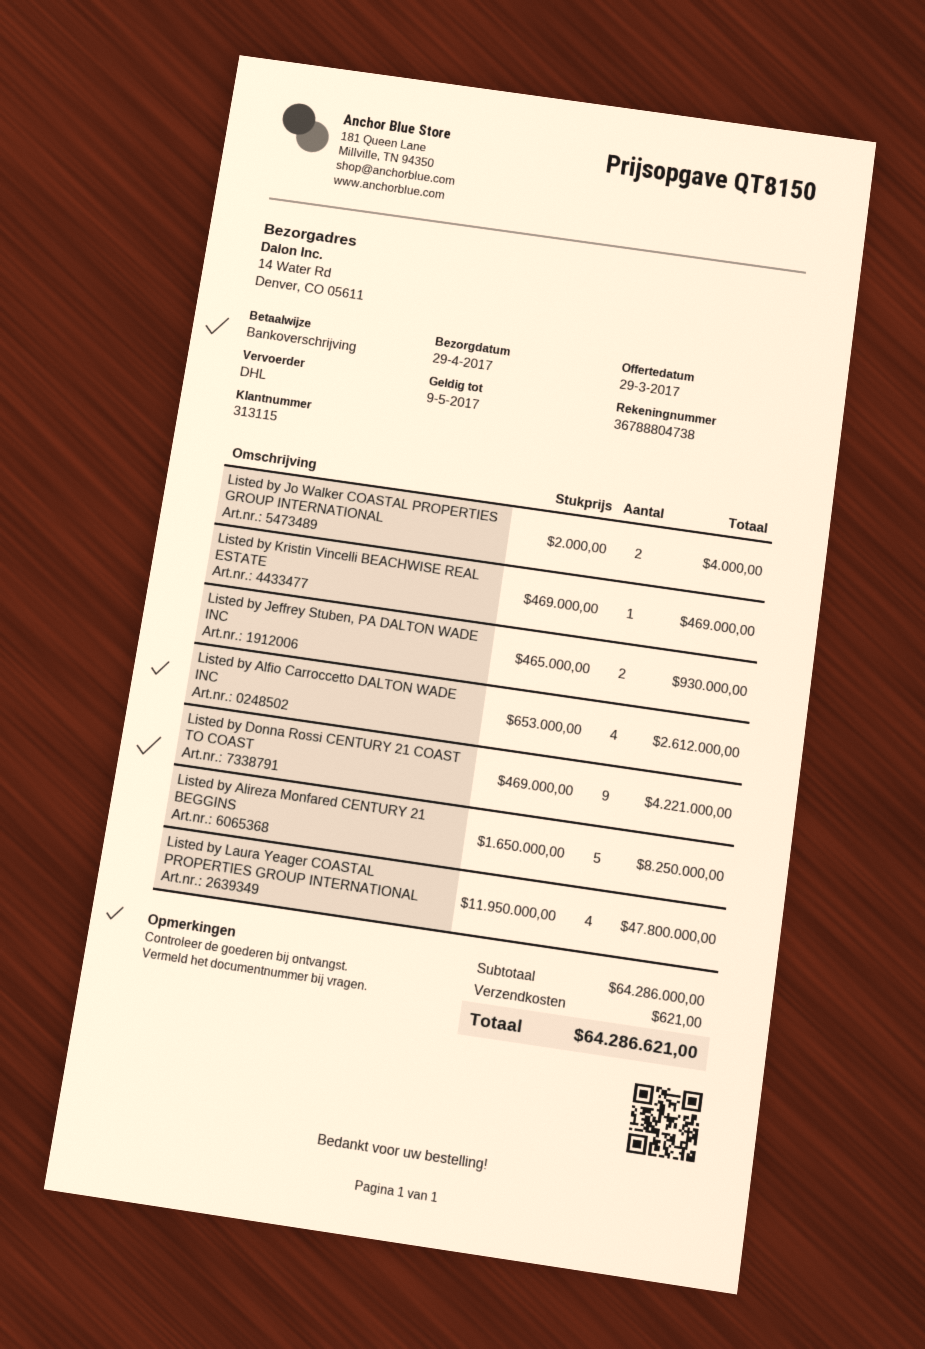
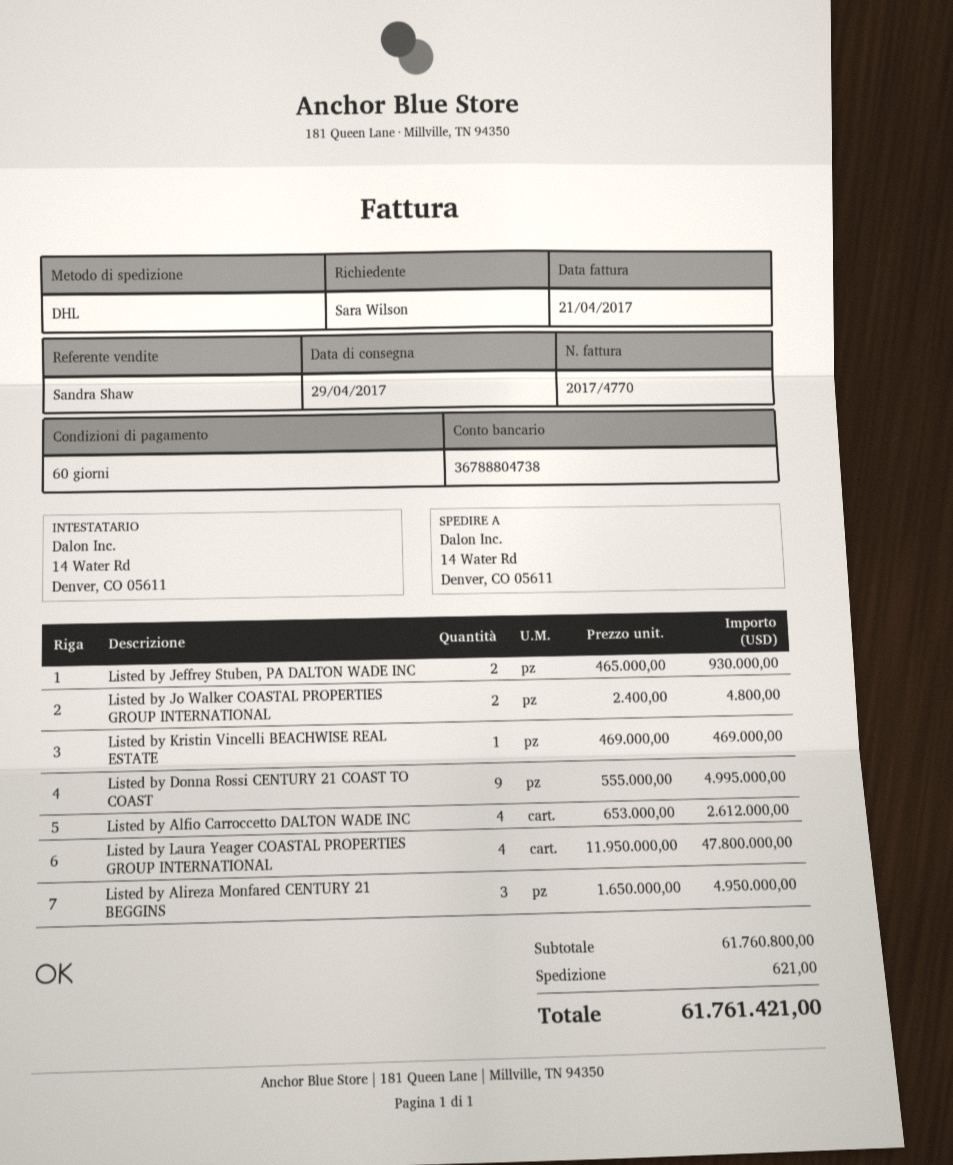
Listed by Jo Walker COASTAL PROPERTIES GROUP INTERNATIONAL: 2 x 2000.00 = 4000.00 -> 2 x 2400.00 = 4800.00
Listed by Donna Rossi CENTURY 21 COAST TO COAST: 9 x 469000.00 = 4221000.00 -> 9 x 555000.00 = 4995000.00
Listed by Alireza Monfared CENTURY 21 BEGGINS: 5 x 1650000.00 = 8250000.00 -> 3 x 1650000.00 = 4950000.00
subtotal: 64286000.00 -> 61760800.00
total: 64286621.00 -> 61761421.00

